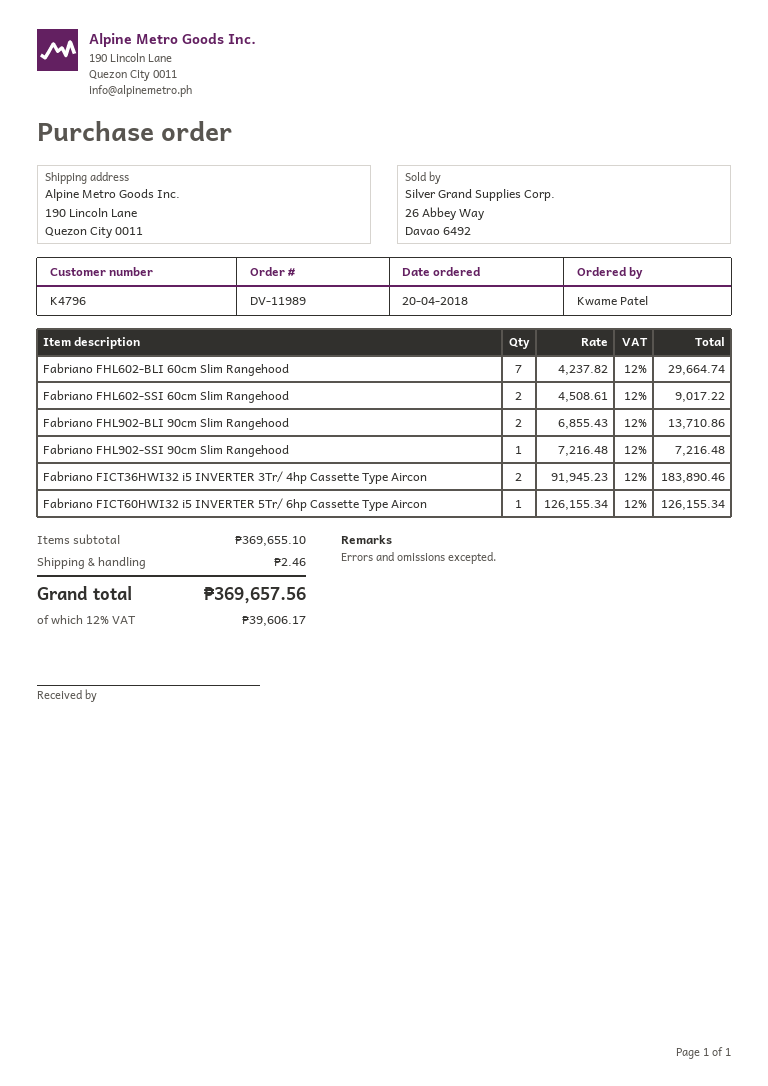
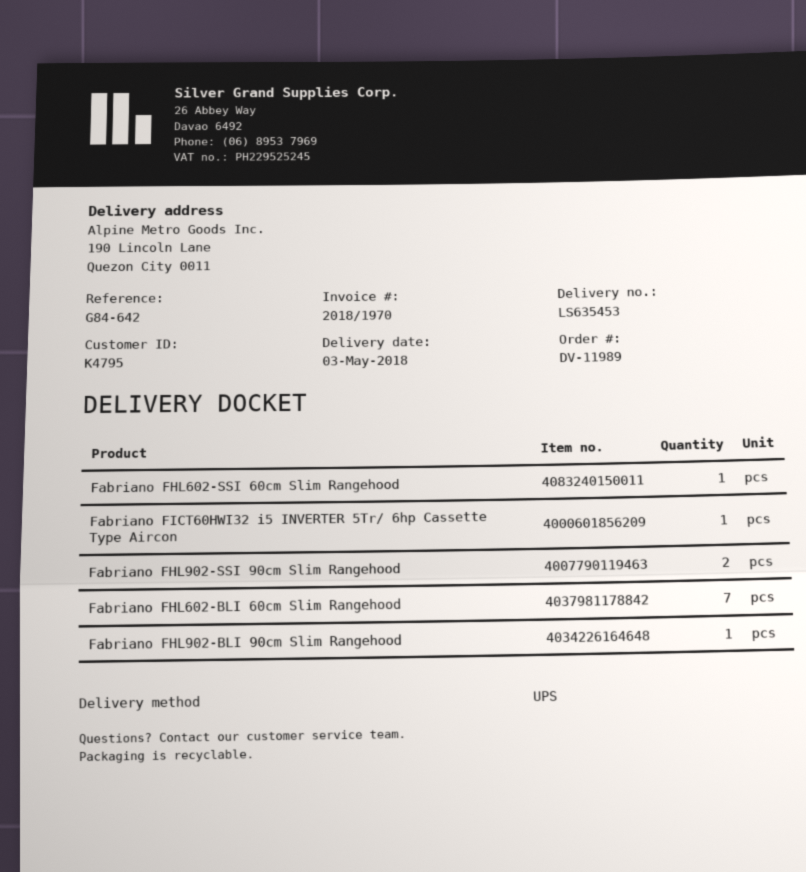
customer number: K4796 -> K4795
Fabriano FHL602-SSI 60cm Slim Rangehood: 2 -> 1
Fabriano FHL902-BLI 90cm Slim Rangehood: 2 -> 1
Fabriano FHL902-SSI 90cm Slim Rangehood: 1 -> 2
Fabriano FICT36HWI32 i5 INVERTER 3Tr/ 4hp Cassette Type Aircon: 2 -> none

